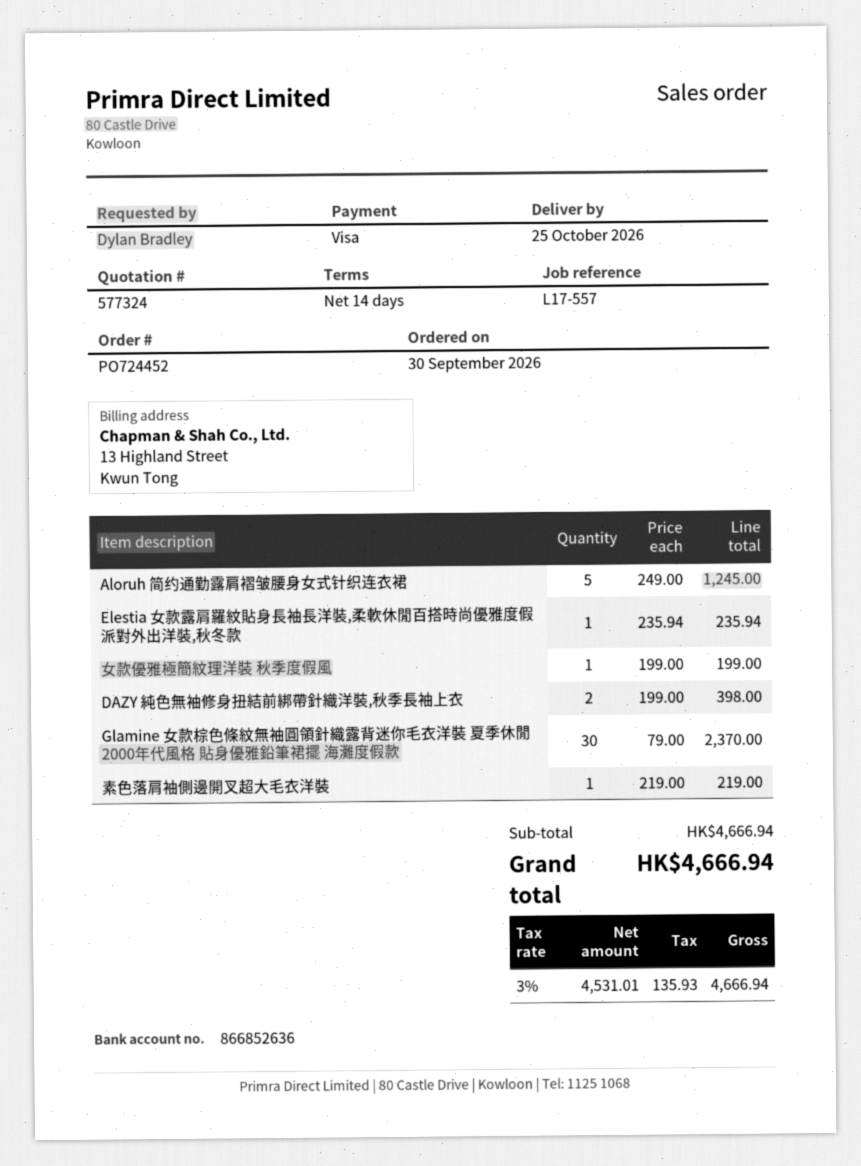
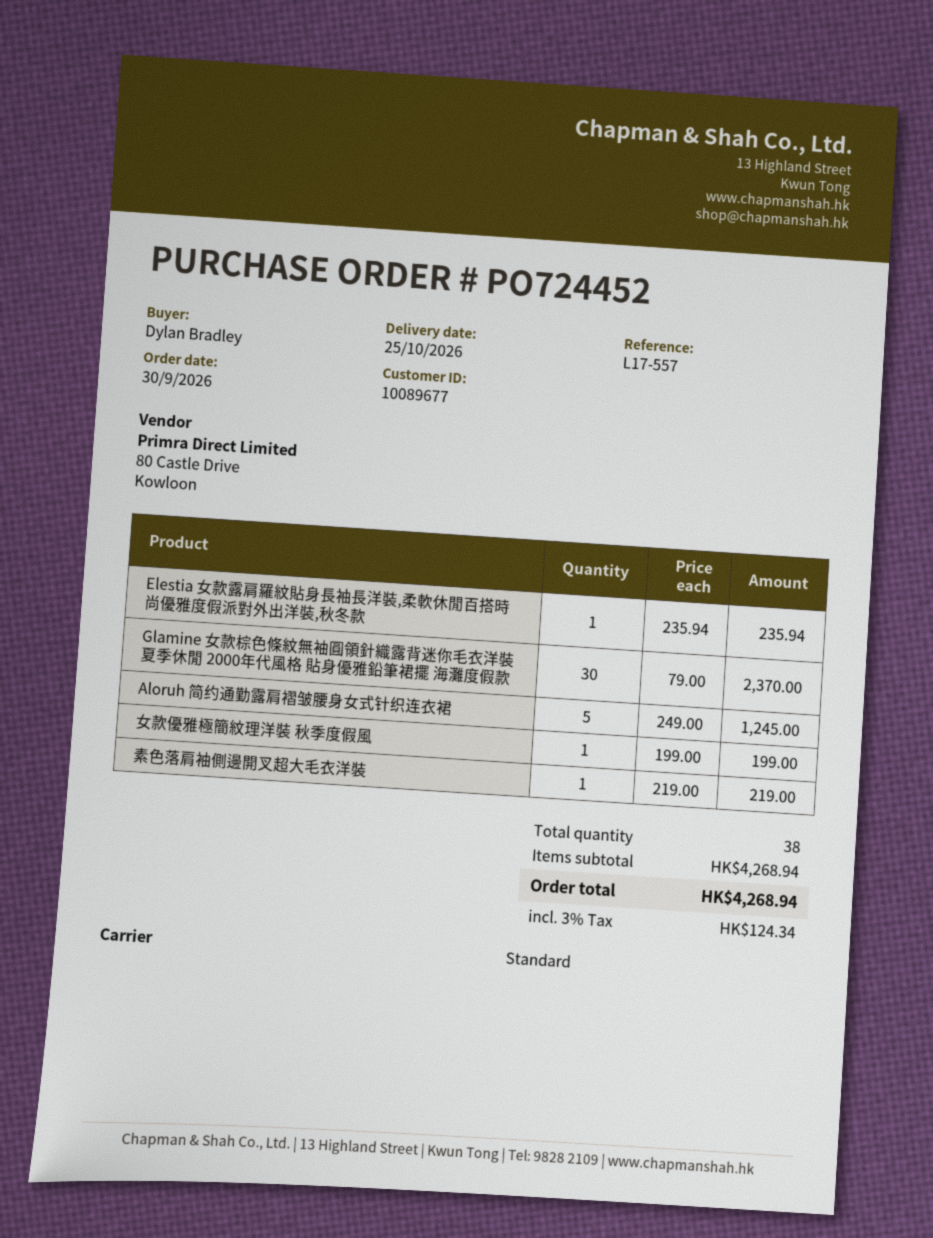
DAZY 純色無袖修身扭結前綁帶針織洋裝,秋季長袖上衣: 2 x 199.00 = 398.00 -> none
subtotal: 4666.94 -> 4268.94
tax: 3% = 135.93 -> 3% = 124.34
total: 4666.94 -> 4268.94

